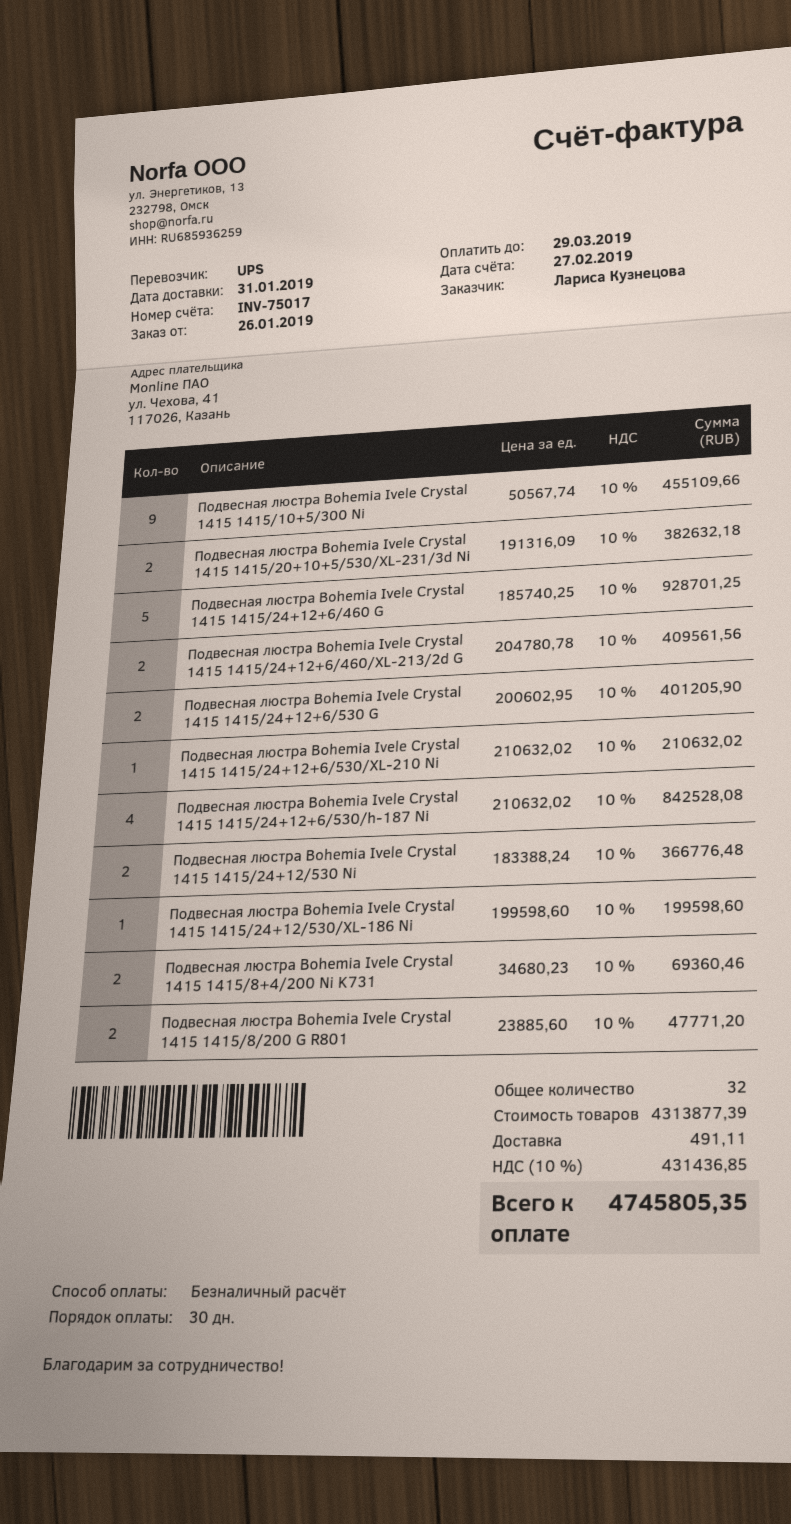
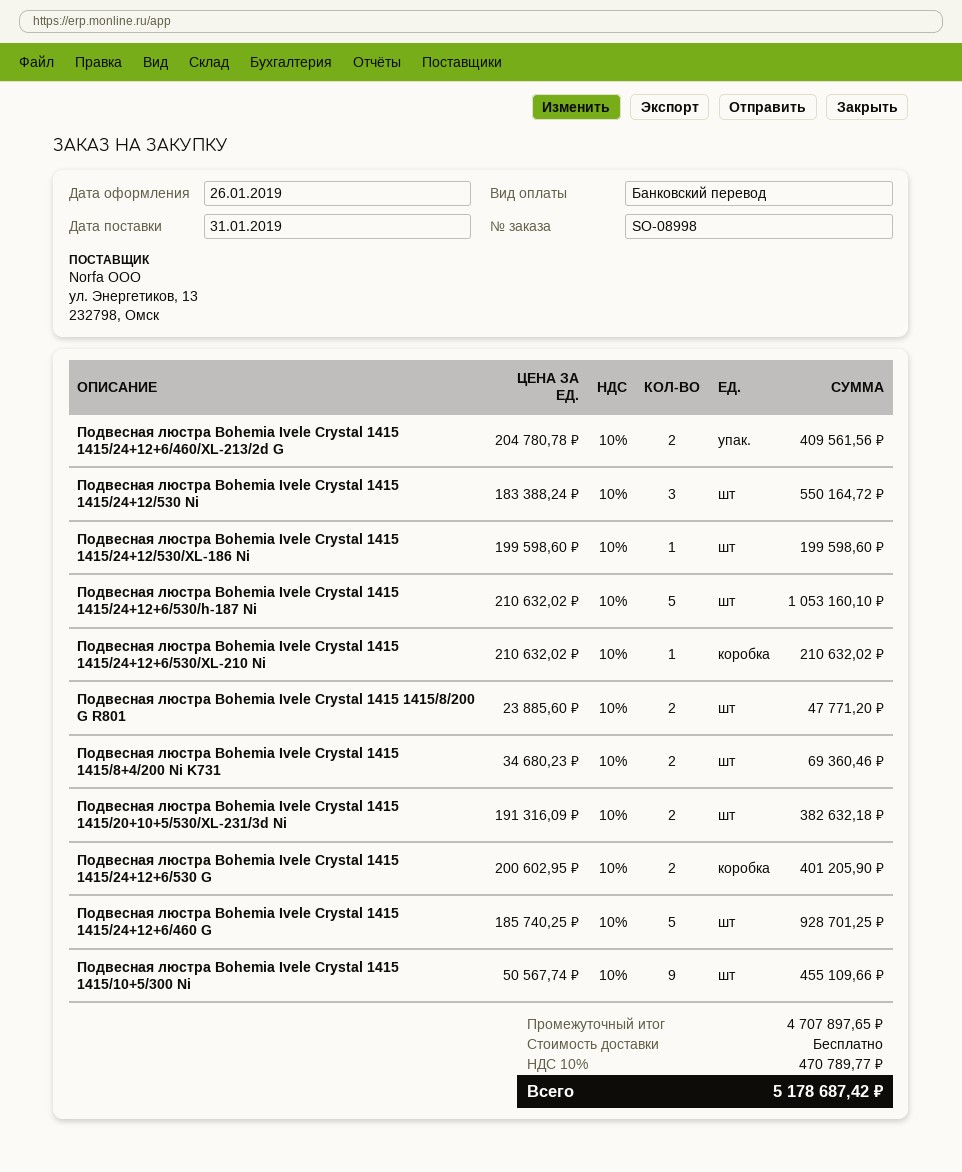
Подвесная люстра Bohemia Ivele Crystal 1415 1415/24+12+6/530/h-187 Ni: 4 x 210632.02 = 842528.08 -> 5 x 210632.02 = 1053160.10
Подвесная люстра Bohemia Ivele Crystal 1415 1415/24+12/530 Ni: 2 x 183388.24 = 366776.48 -> 3 x 183388.24 = 550164.72
subtotal: 4313877.39 -> 4707897.65
shipping: 491.11 -> 0.00
tax: 10% = 431436.85 -> 10% = 470789.77
total: 4745805.35 -> 5178687.42

